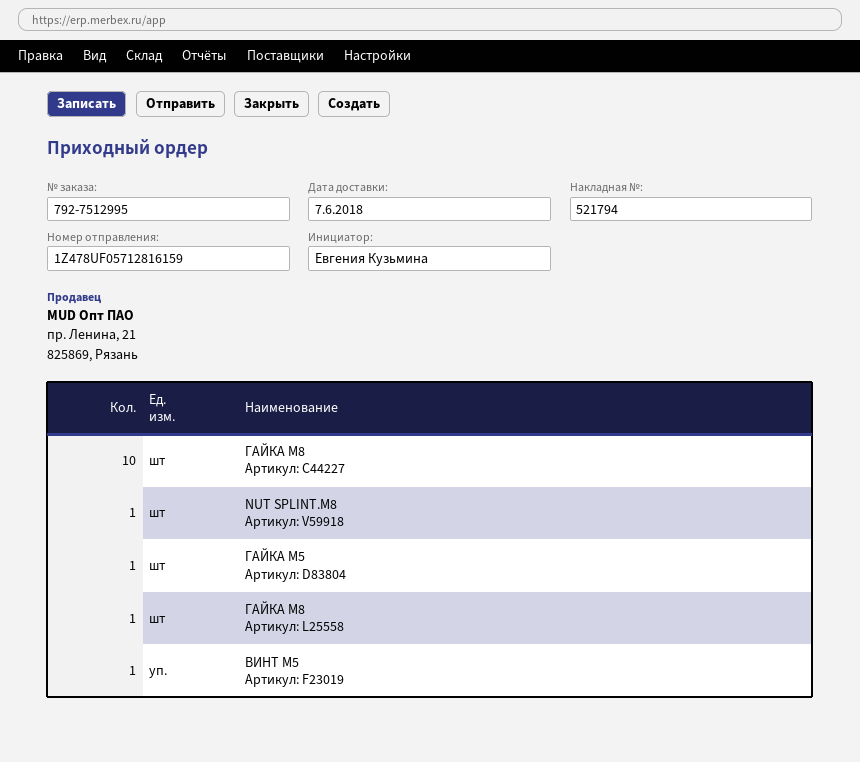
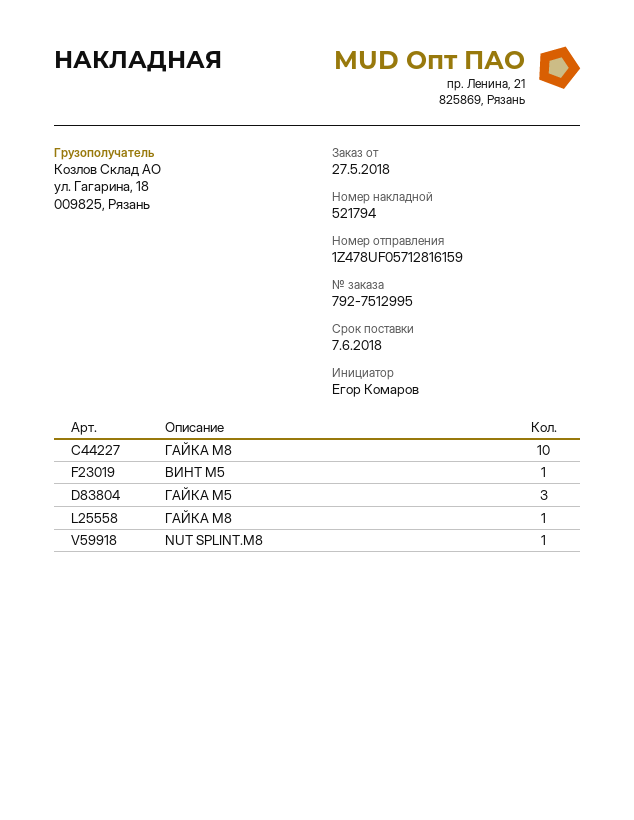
ordered by: Евгения Кузьмина -> Егор Комаров
ГАЙКА М5: 1 -> 3

